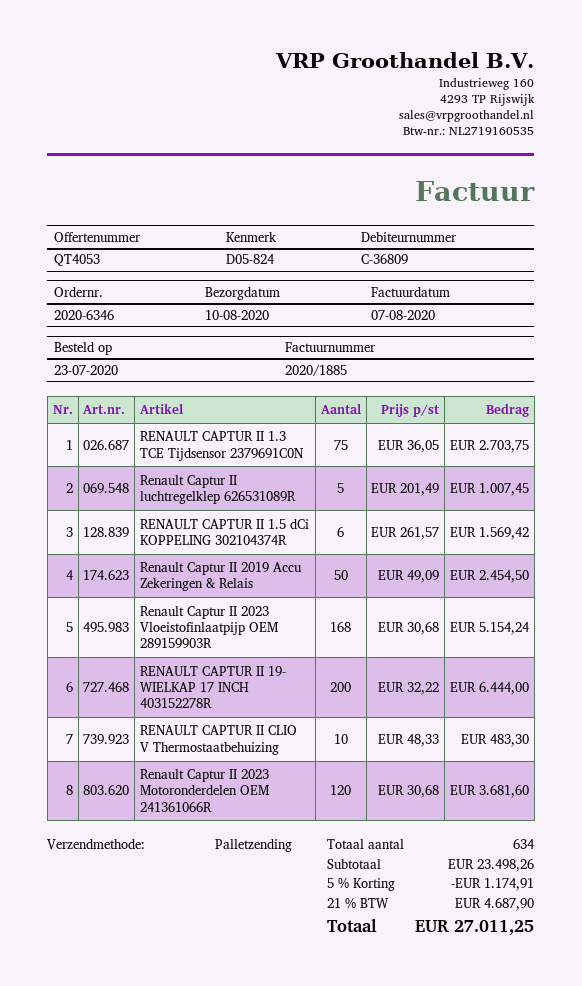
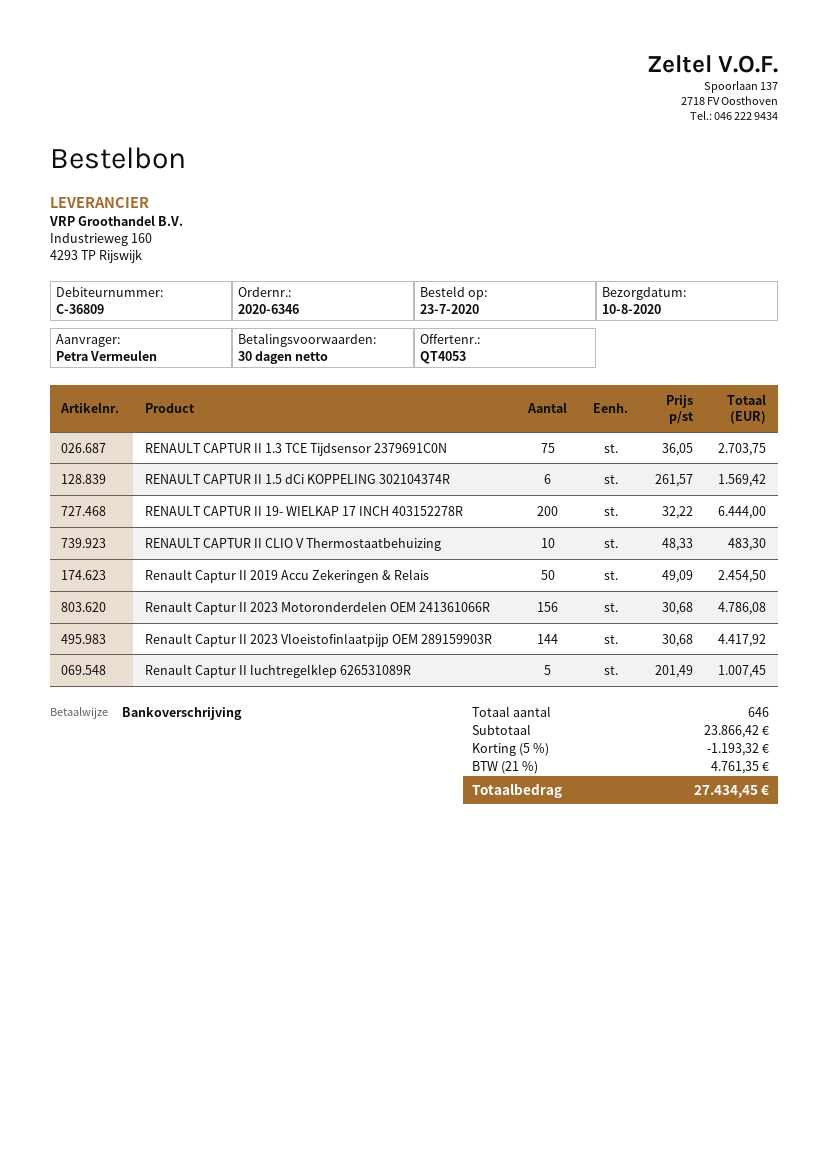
Renault Captur II 2023 Vloeistofinlaatpijp OEM 289159903R: 168 x 30.68 = 5154.24 -> 144 x 30.68 = 4417.92
Renault Captur II 2023 Motoronderdelen OEM 241361066R: 120 x 30.68 = 3681.60 -> 156 x 30.68 = 4786.08
total quantity: 634 -> 646
subtotal: 23498.26 -> 23866.42
discount: 5% = 1174.91 -> 5% = 1193.32
tax: 21% = 4687.90 -> 21% = 4761.35
total: 27011.25 -> 27434.45

